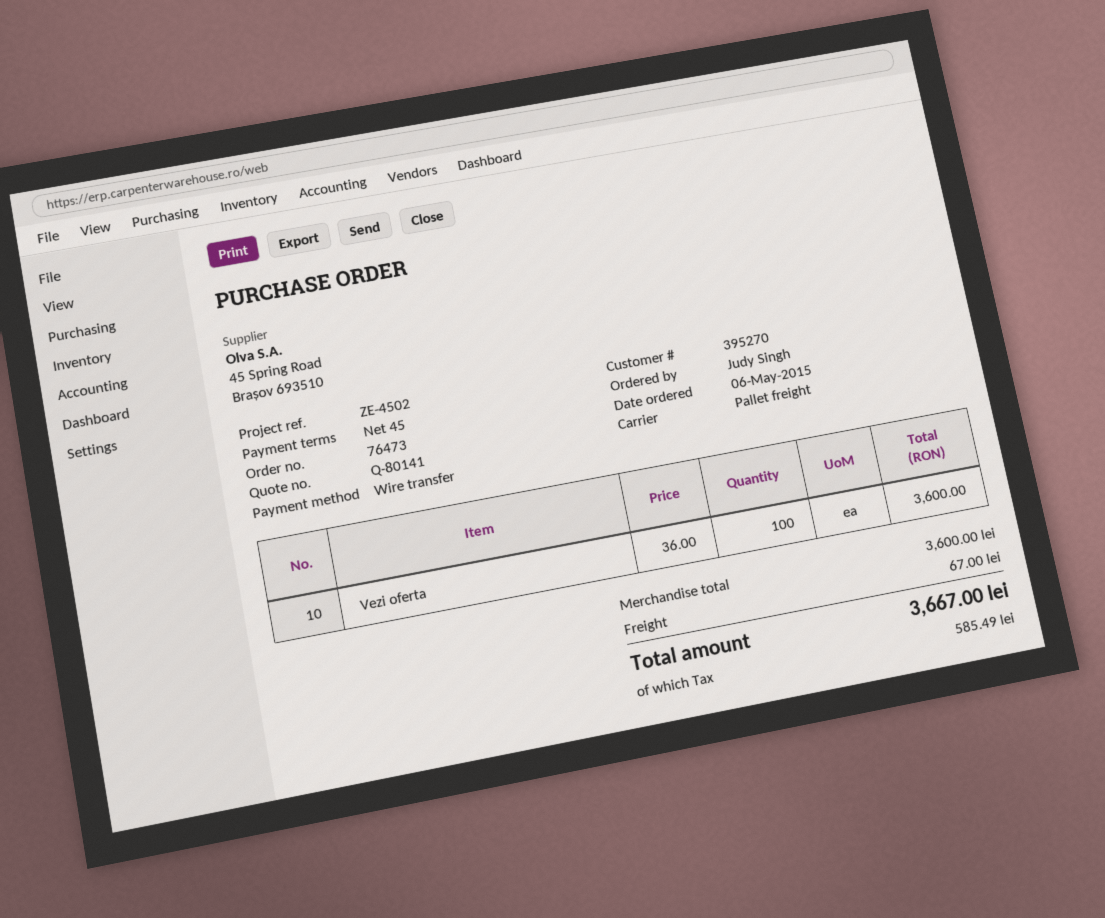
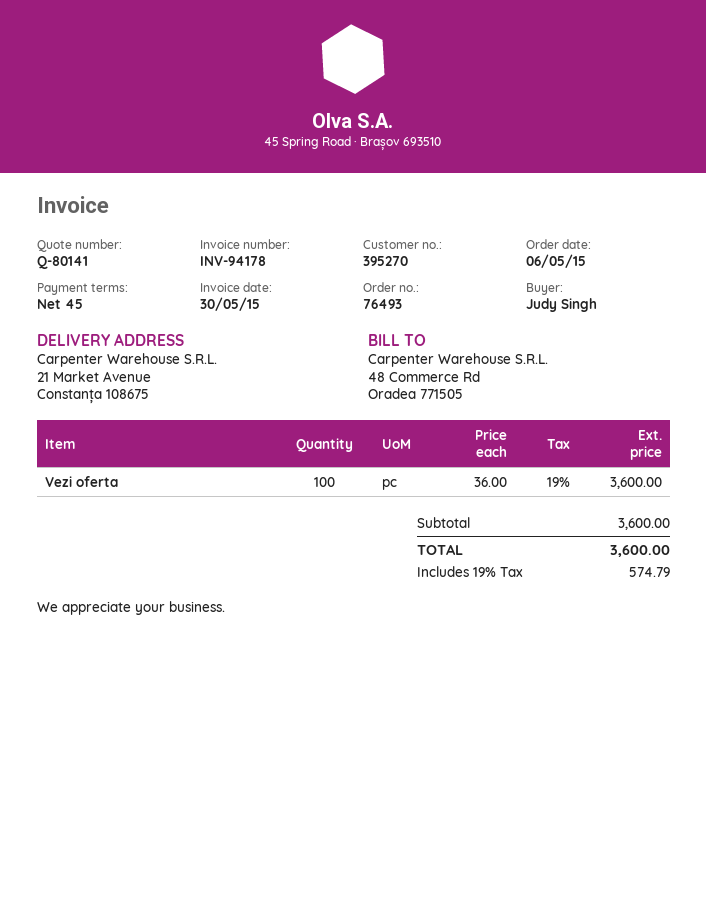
order number: 76473 -> 76493
shipping: 67.00 -> none
tax: 585.49 -> 574.79
total: 3667.00 -> 3600.00

